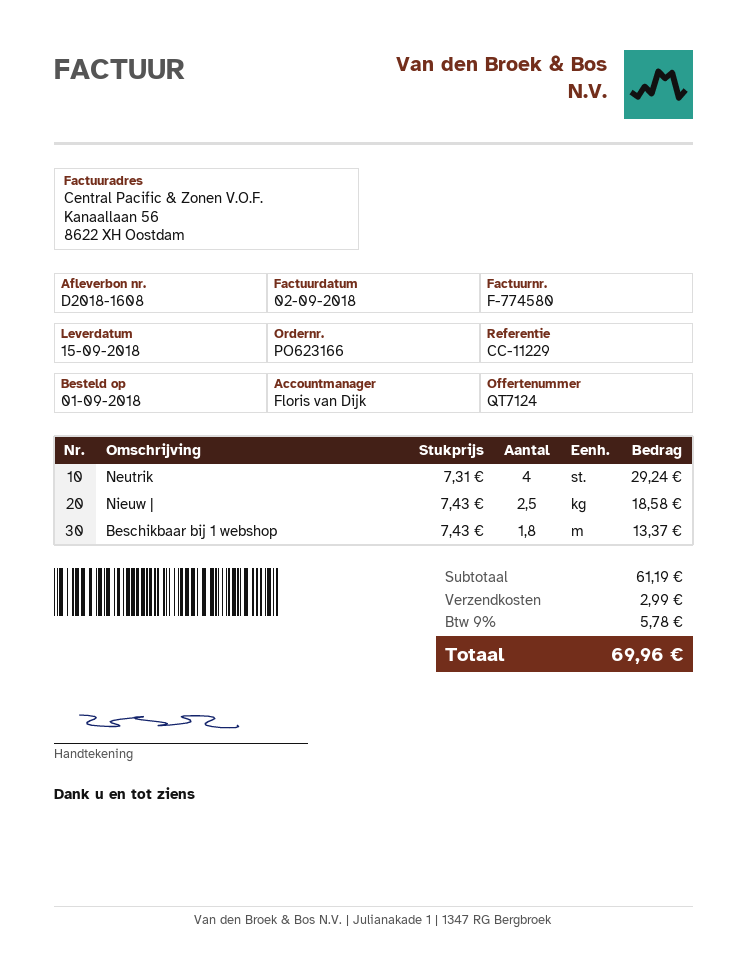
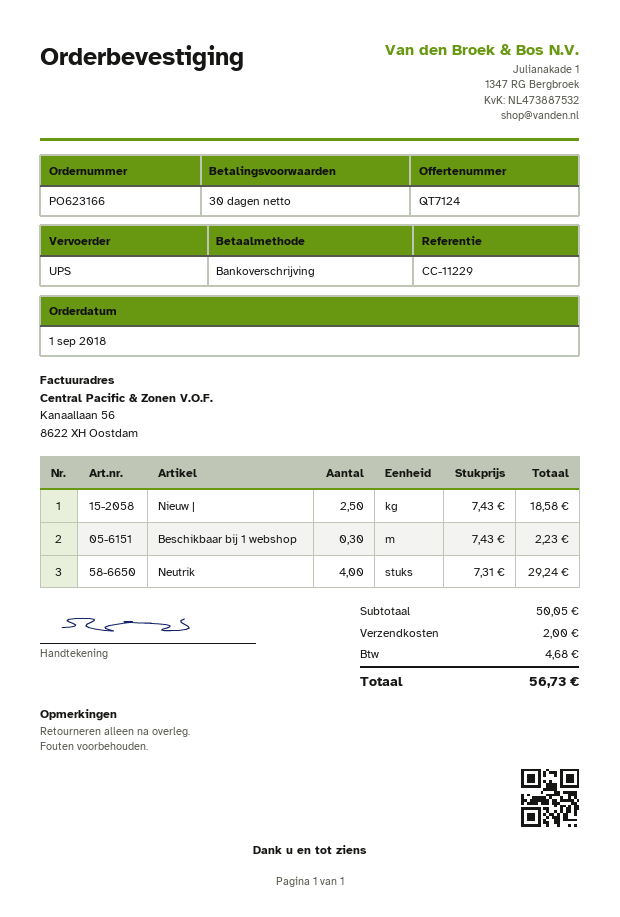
Beschikbaar bij 1 webshop: 1.8 x 7.43 = 13.37 -> 0.3 x 7.43 = 2.23
subtotal: 61.19 -> 50.05
shipping: 2.99 -> 2.00
tax: 5.78 -> 4.68
total: 69.96 -> 56.73

